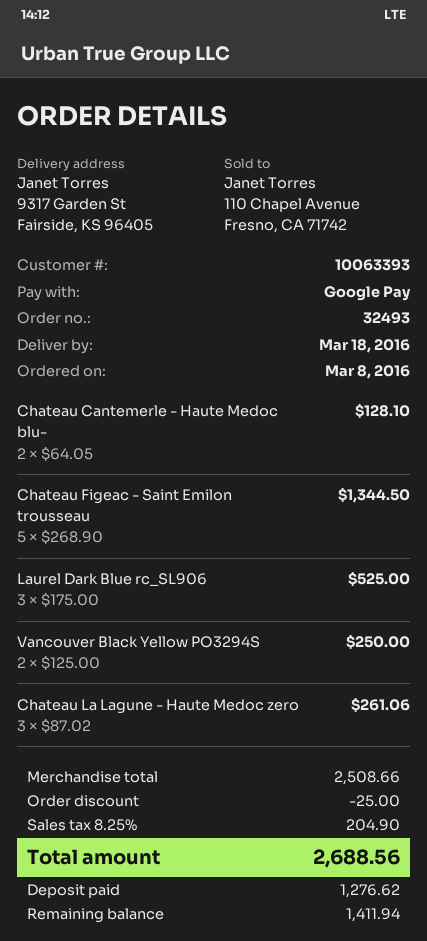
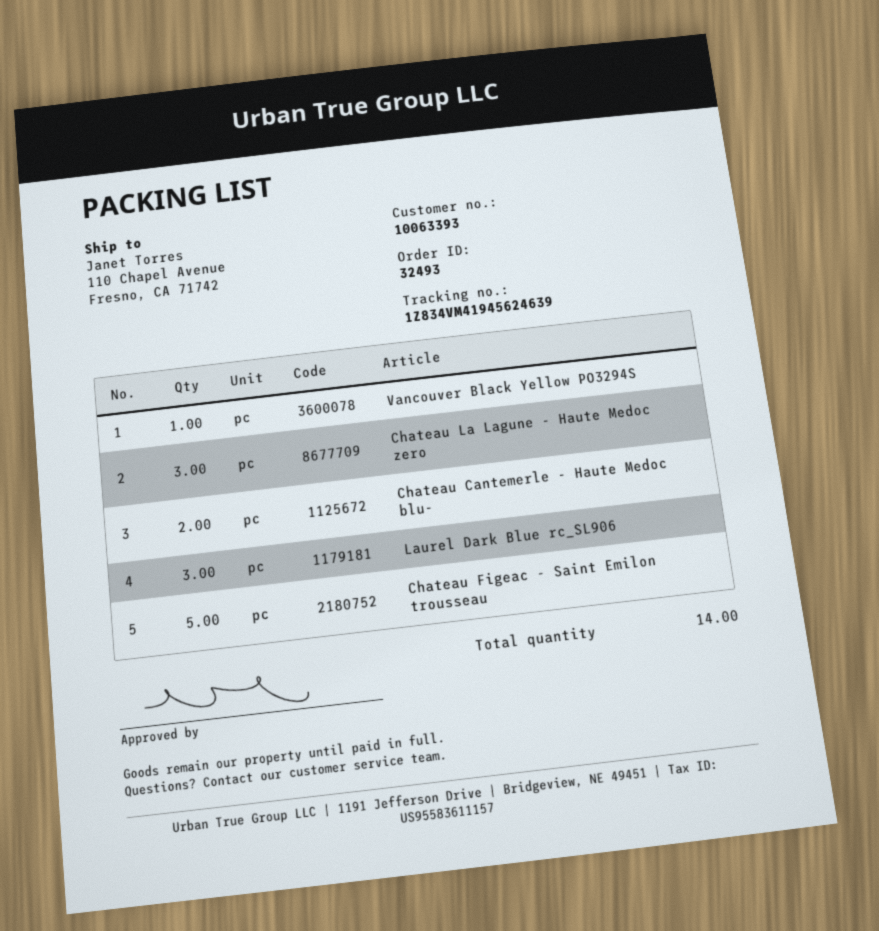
ship to: 9317 Garden St, Fairside, KS 96405 -> 110 Chapel Avenue, Fresno, CA 71742
Vancouver Black Yellow PO3294S: 2 -> 1

